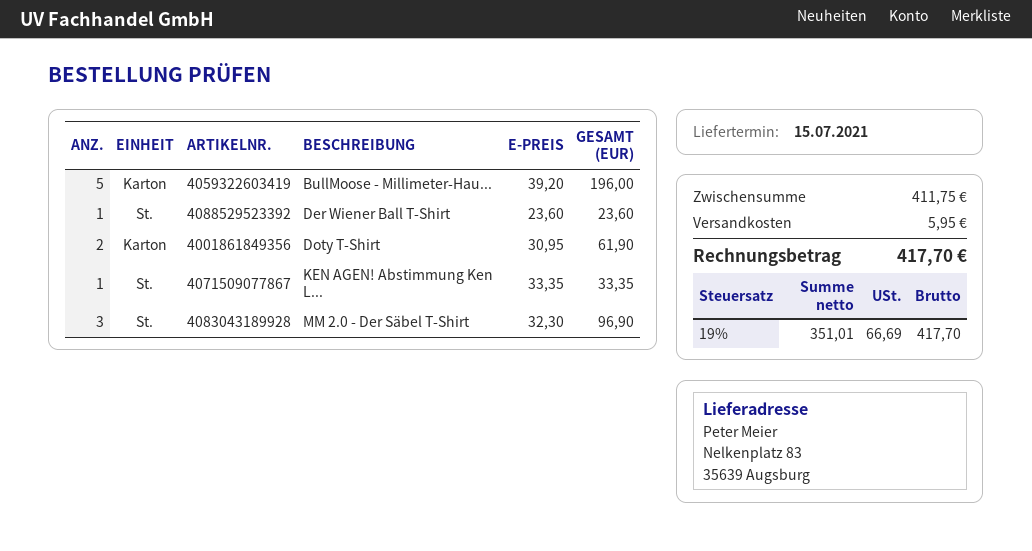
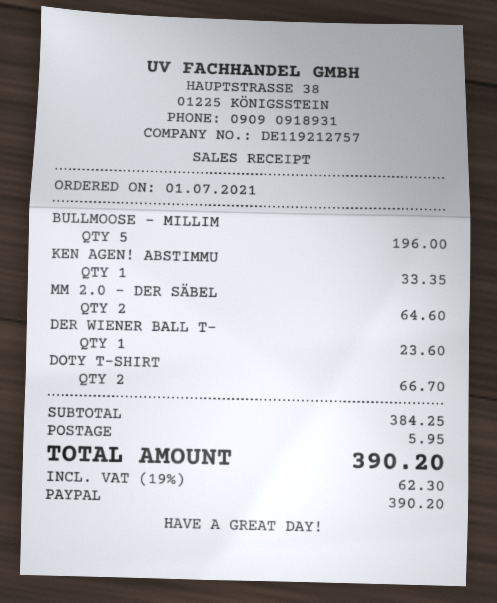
Doty T-Shirt: 2 for 61.90 -> 2 for 66.70
MM 2.0 - Der Säbel T-Shirt: 3 for 96.90 -> 2 for 64.60
subtotal: 411.75 -> 384.25
tax: 19% = 66.69 -> 19% = 62.30
total: 417.70 -> 390.20

